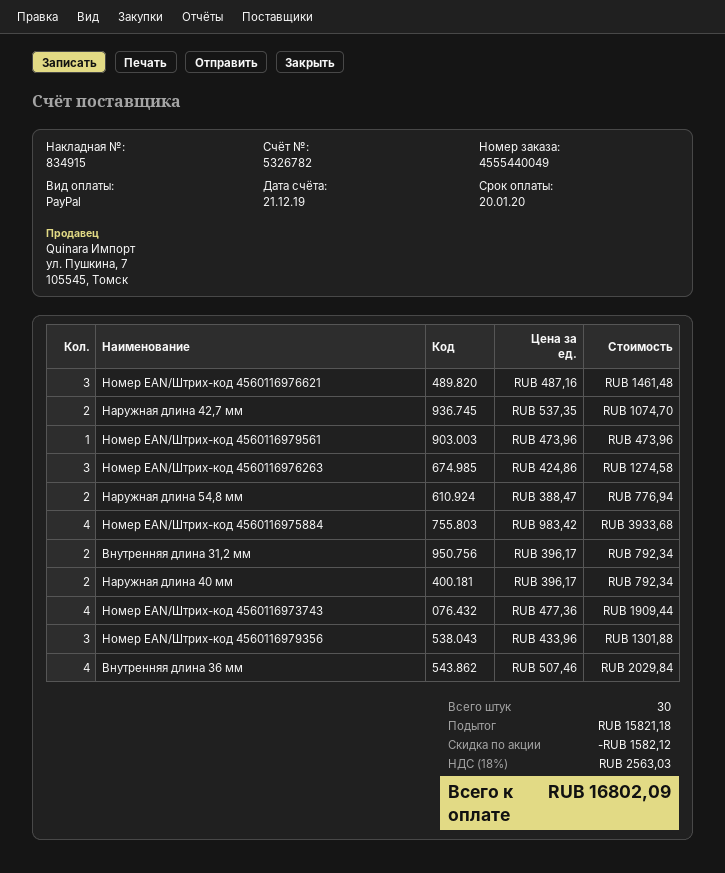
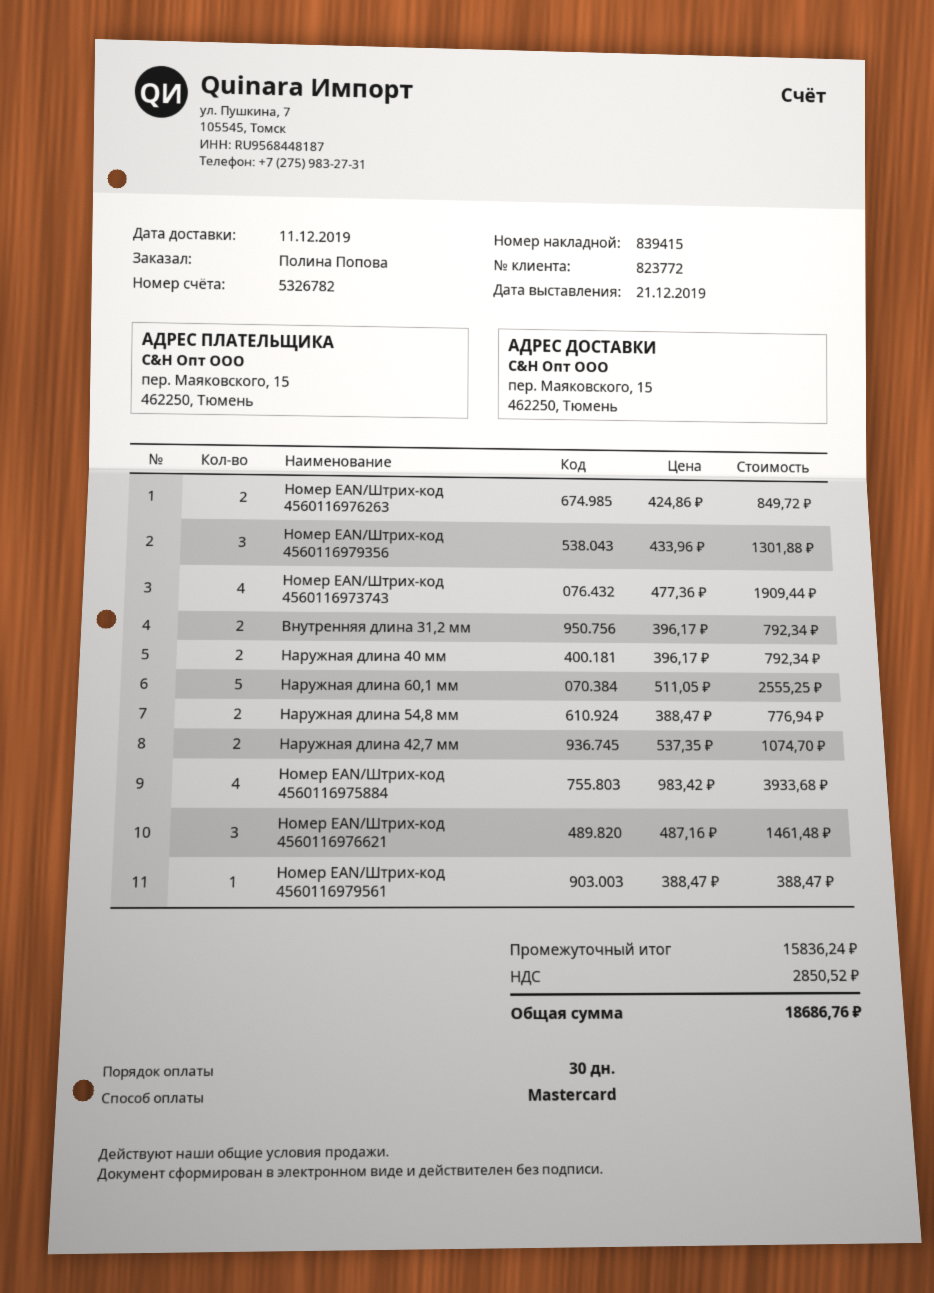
delivery note number: 834915 -> 839415
payment method: PayPal -> Mastercard
Номер EAN/Штрих-код 4560116979561: 1 x 473.96 = 473.96 -> 1 x 388.47 = 388.47
Номер EAN/Штрих-код 4560116976263: 3 x 424.86 = 1274.58 -> 2 x 424.86 = 849.72
Внутренняя длина 36 мм: 4 x 507.46 = 2029.84 -> none
Наружная длина 60,1 мм: none -> 5 x 511.05 = 2555.25
subtotal: 15821.18 -> 15836.24
discount: 1582.12 -> none
tax: 2563.03 -> 2850.52
total: 16802.09 -> 18686.76

